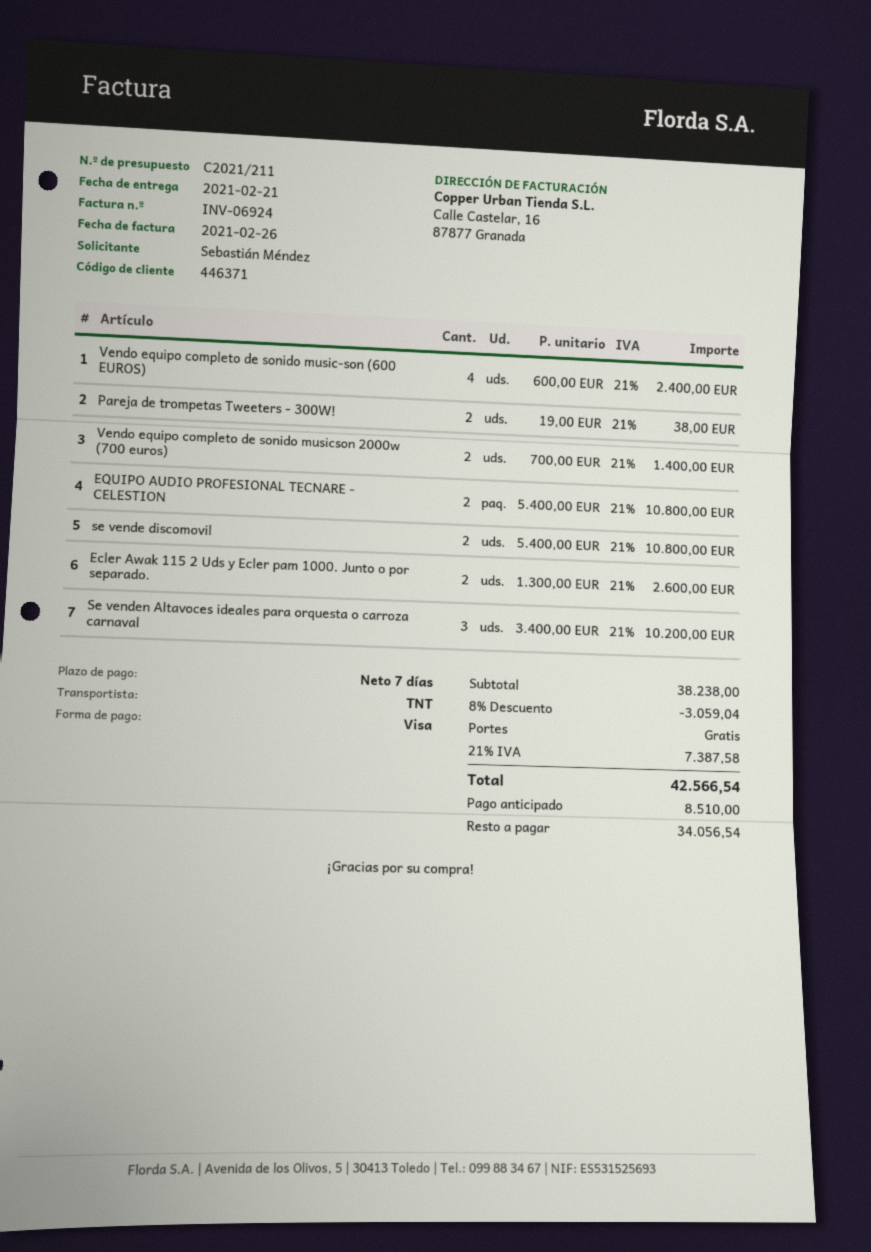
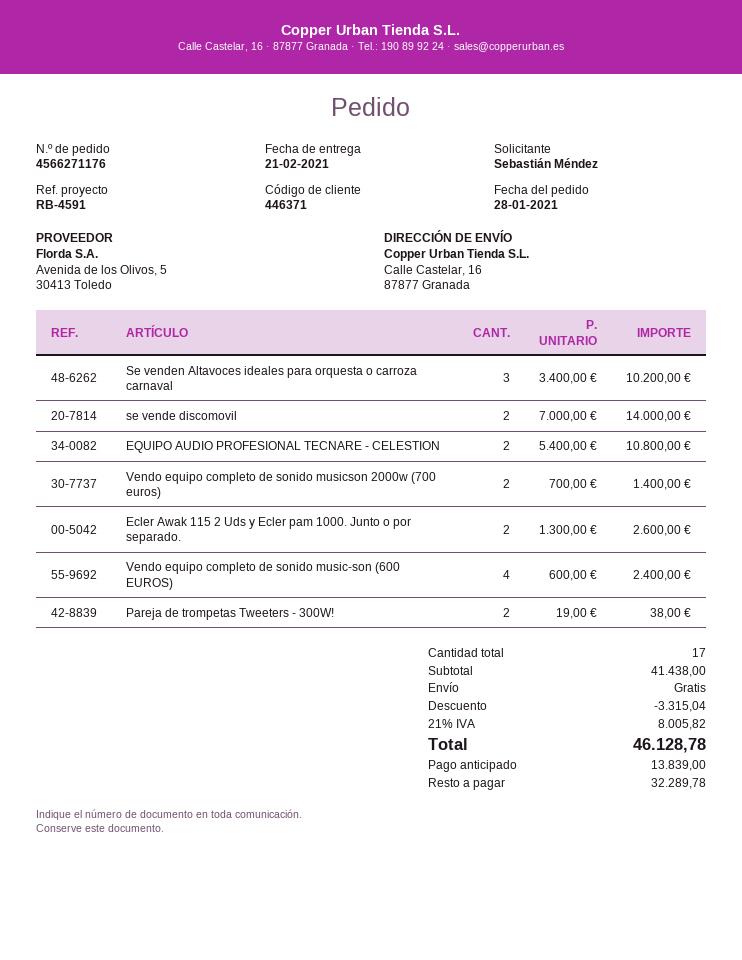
se vende discomovil: 2 x 5400.00 = 10800.00 -> 2 x 7000.00 = 14000.00
subtotal: 38238.00 -> 41438.00
discount: 3059.04 -> 3315.04
tax: 21% = 7387.58 -> 21% = 8005.82
total: 42566.54 -> 46128.78
deposit: 8510.00 -> 13839.00
balance: 34056.54 -> 32289.78

